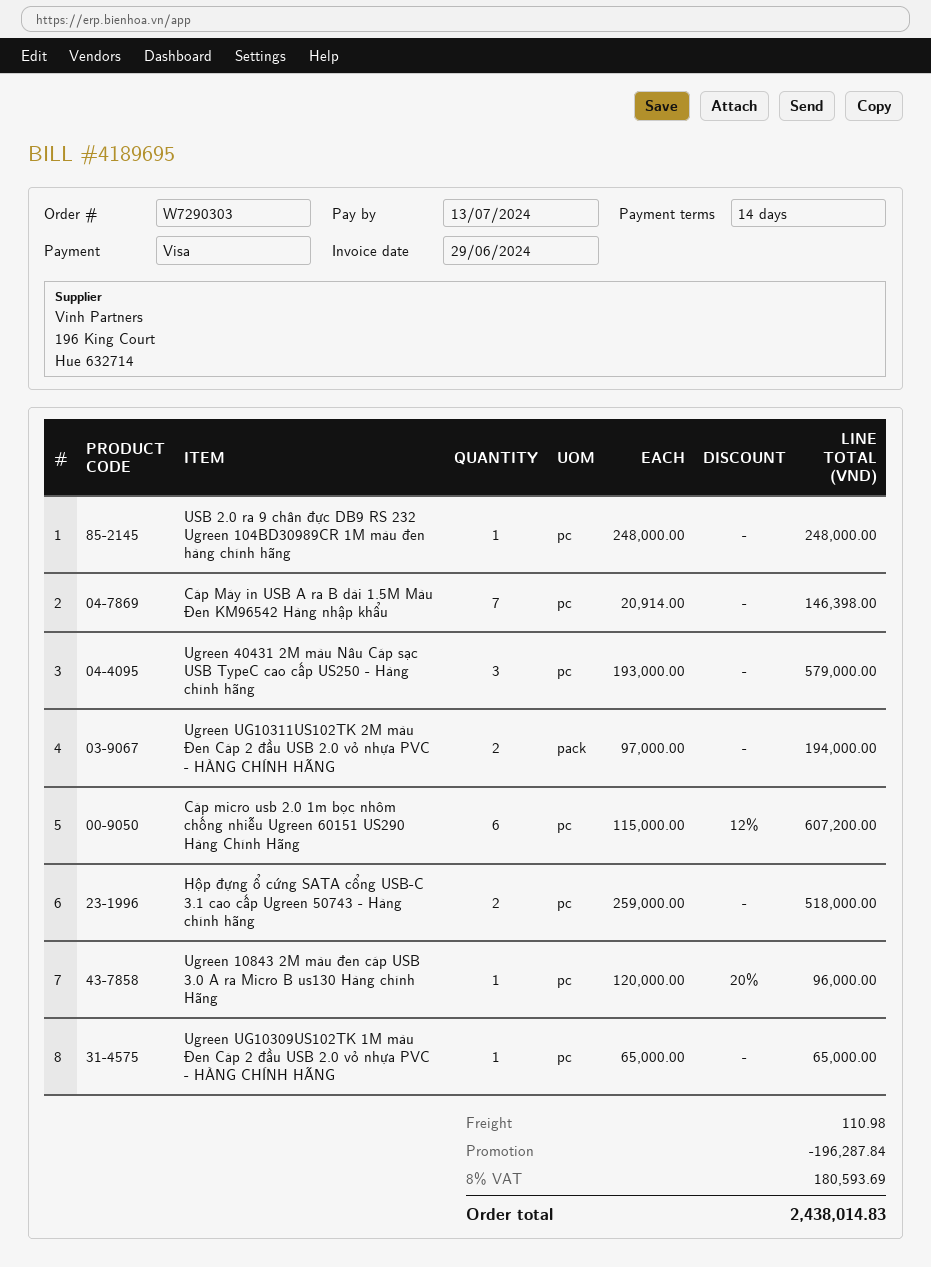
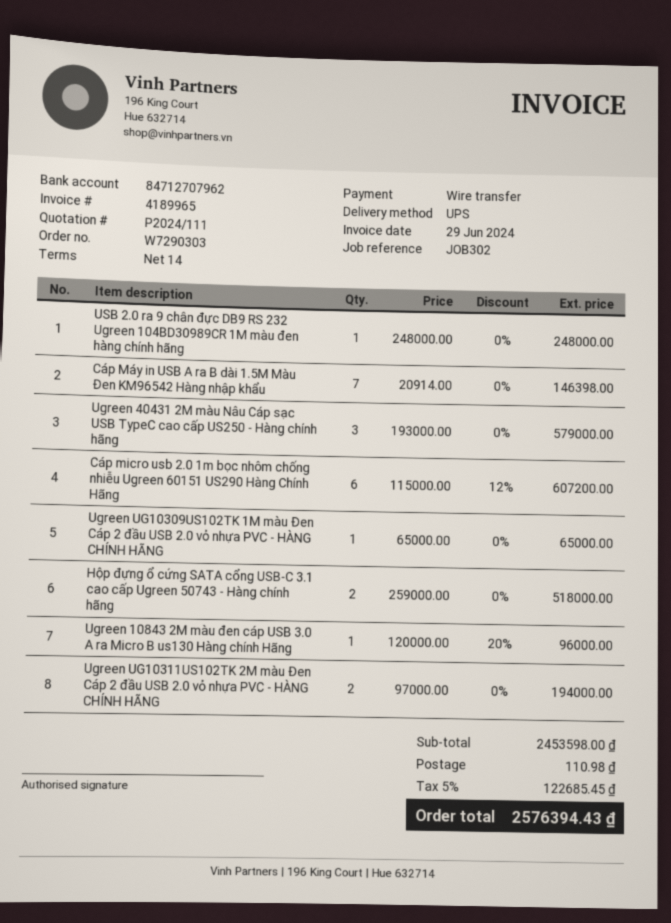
invoice number: 4189695 -> 4189965
payment method: Visa -> bank transfer
discount: 196287.84 -> none
tax: 8% = 180593.69 -> 5% = 122685.45
total: 2438014.83 -> 2576394.43

